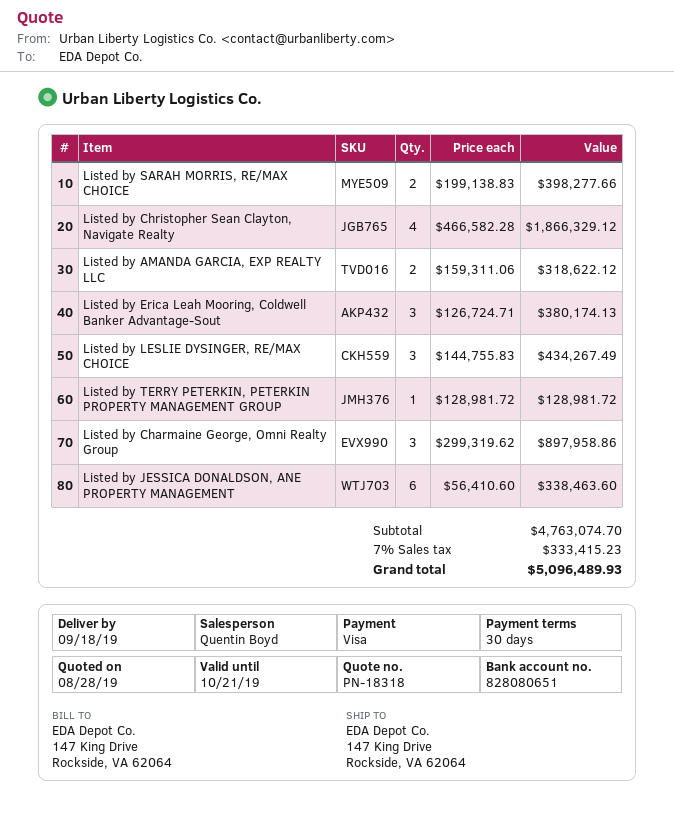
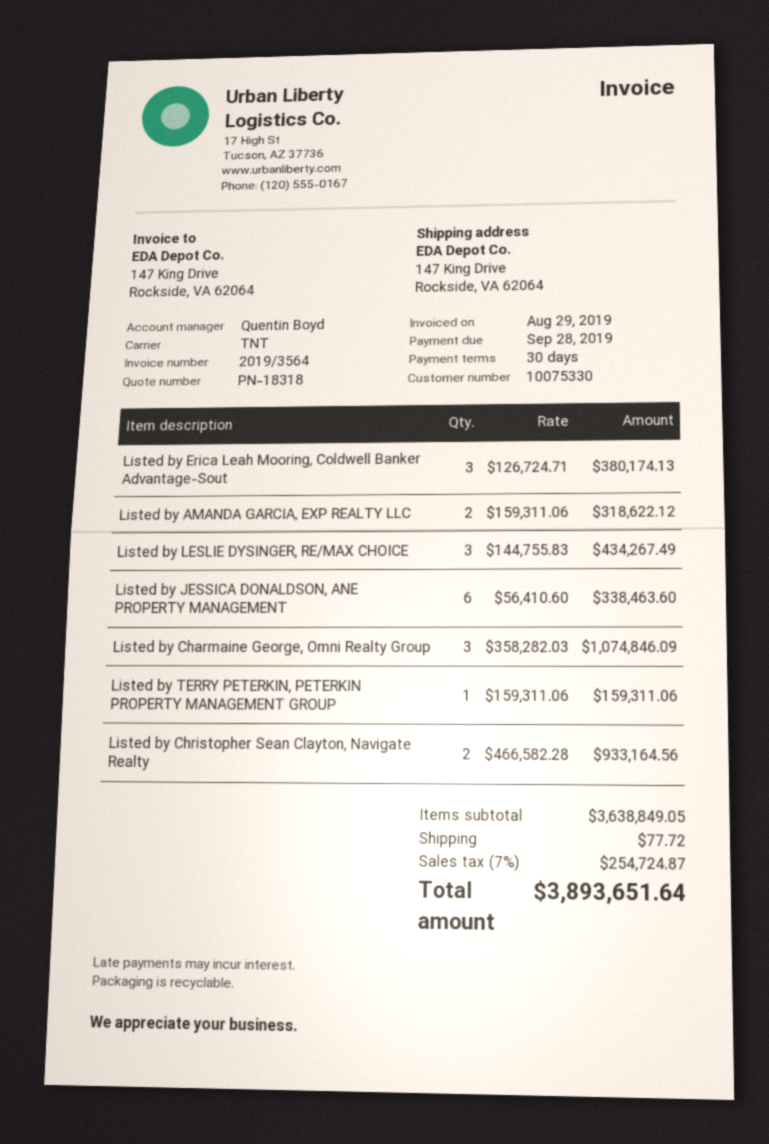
Listed by SARAH MORRIS, RE/MAX CHOICE: 2 x 199138.83 = 398277.66 -> none
Listed by Christopher Sean Clayton, Navigate Realty: 4 x 466582.28 = 1866329.12 -> 2 x 466582.28 = 933164.56
Listed by TERRY PETERKIN, PETERKIN PROPERTY MANAGEMENT GROUP: 1 x 128981.72 = 128981.72 -> 1 x 159311.06 = 159311.06
Listed by Charmaine George, Omni Realty Group: 3 x 299319.62 = 897958.86 -> 3 x 358282.03 = 1074846.09
subtotal: 4763074.70 -> 3638849.05
shipping: none -> 77.72
tax: 7% = 333415.23 -> 7% = 254724.87
total: 5096489.93 -> 3893651.64

